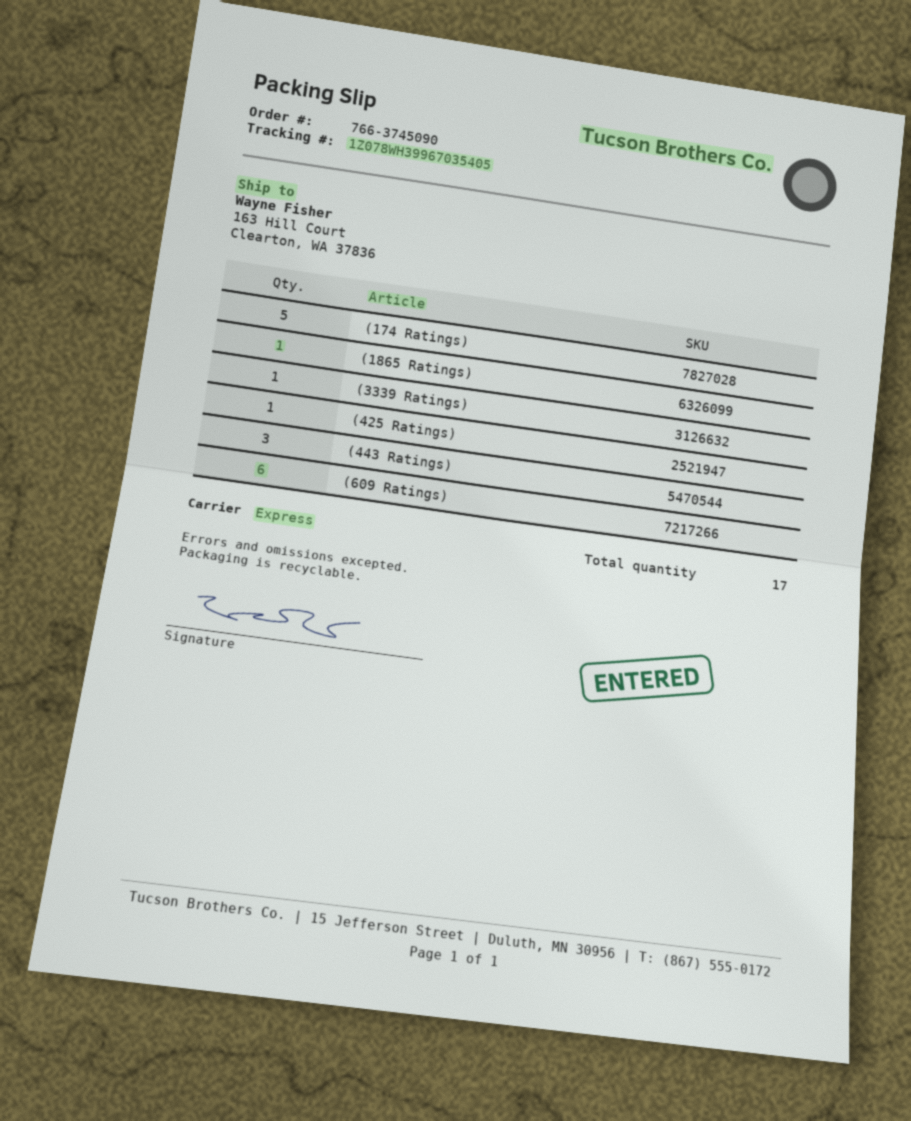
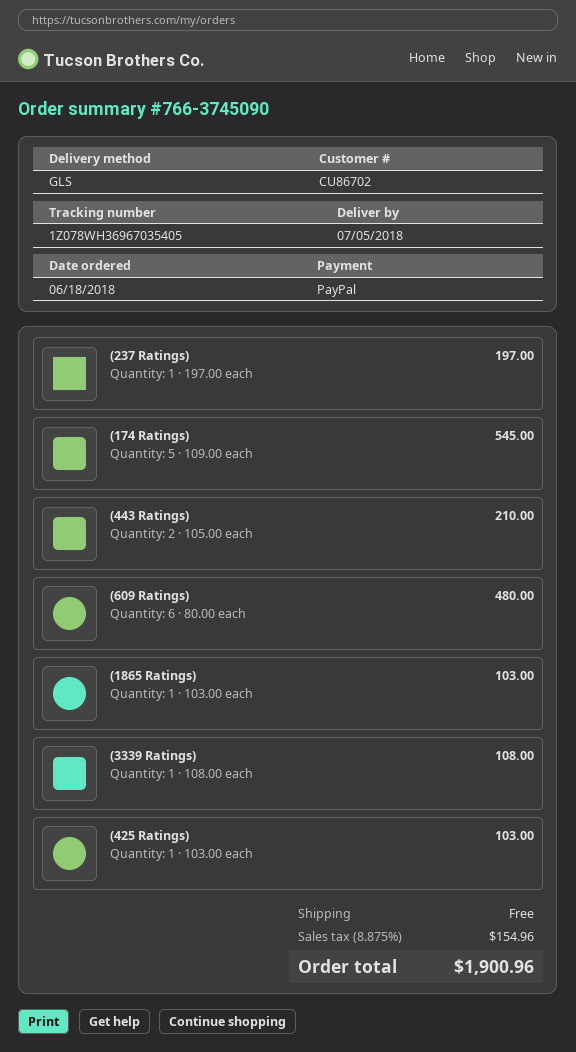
shipping method: express -> GLS
tracking number: 1Z078WH39967035405 -> 1Z078WH36967035405
(443 Ratings): 3 -> 2
(237 Ratings): none -> 1

